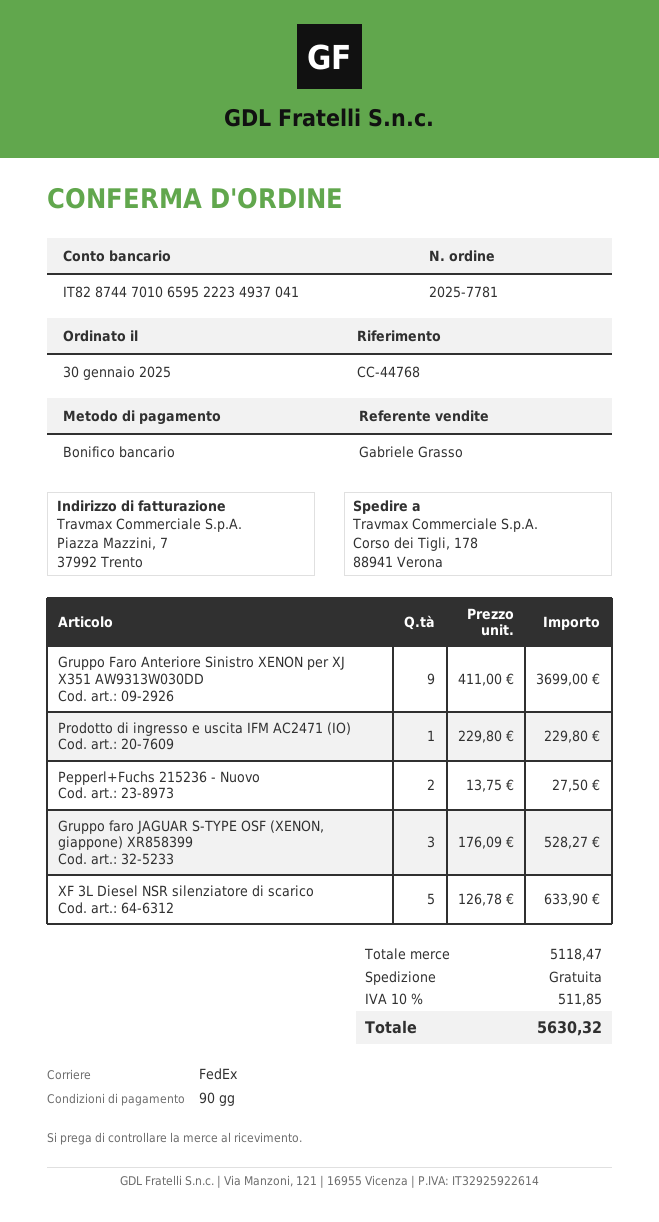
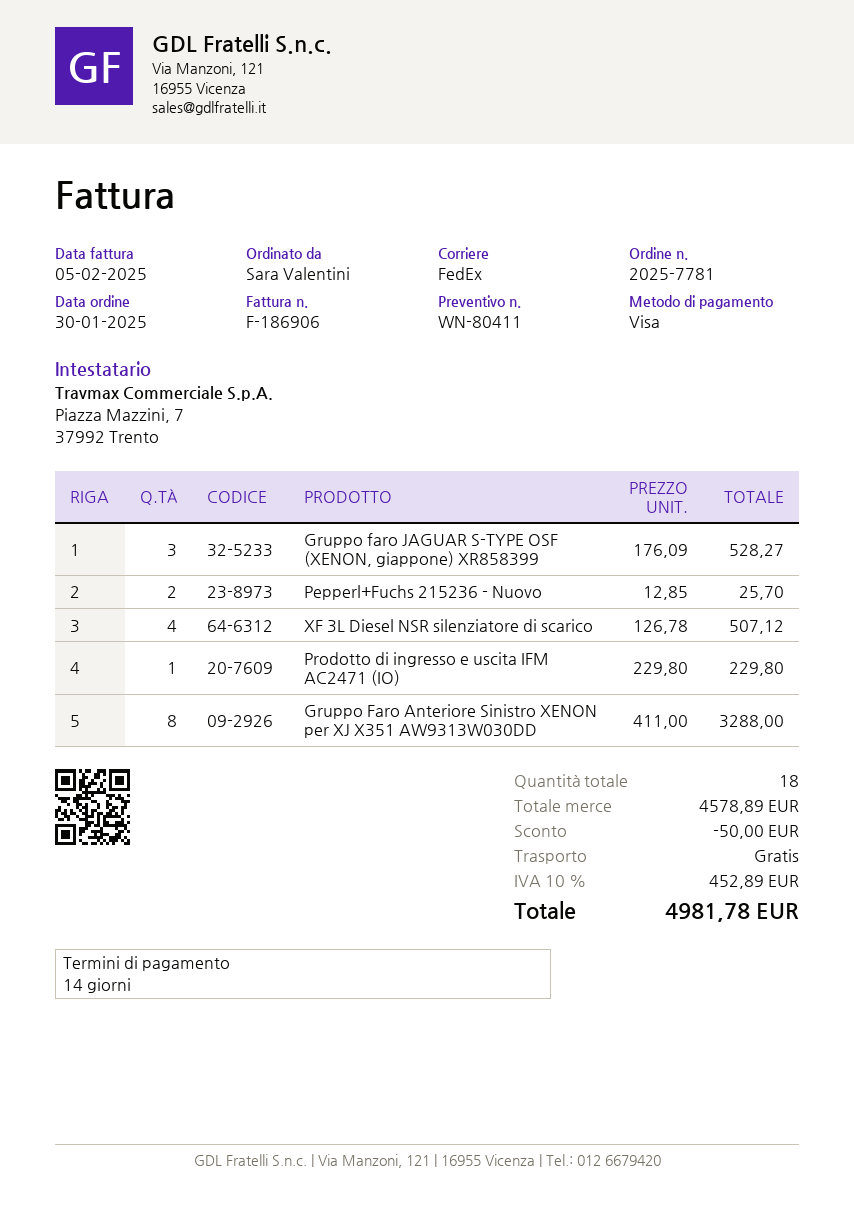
payment terms: 90 days -> 14 days
payment method: bank transfer -> Visa
Gruppo Faro Anteriore Sinistro XENON per XJ X351 AW9313W030DD: 9 x 411.00 = 3699.00 -> 8 x 411.00 = 3288.00
Pepperl+Fuchs 215236 - Nuovo: 2 x 13.75 = 27.50 -> 2 x 12.85 = 25.70
XF 3L Diesel NSR silenziatore di scarico: 5 x 126.78 = 633.90 -> 4 x 126.78 = 507.12
subtotal: 5118.47 -> 4578.89
discount: none -> 50.00
tax: 10% = 511.85 -> 10% = 452.89
total: 5630.32 -> 4981.78

